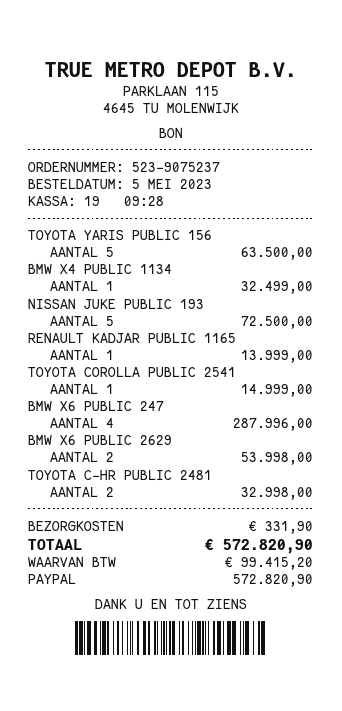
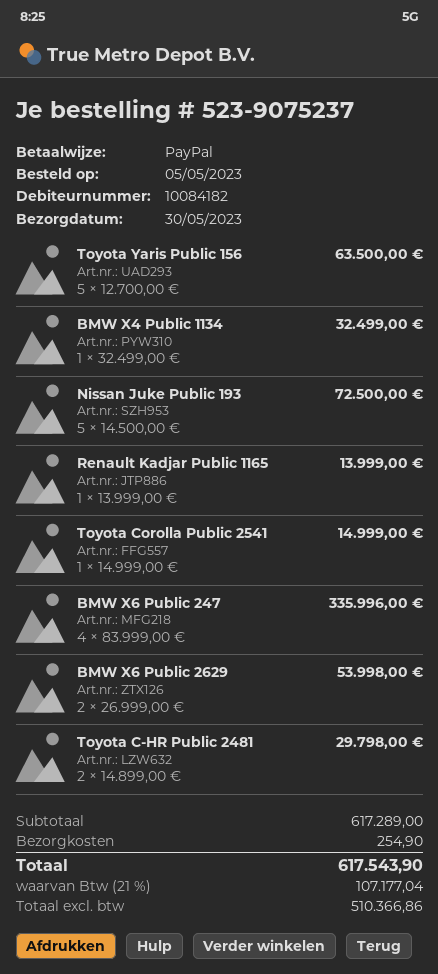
BMW X6 PUBLIC 247: 4 for 287996.00 -> 4 for 335996.00
TOYOTA C-HR PUBLIC 2481: 2 for 32998.00 -> 2 for 29798.00
shipping: 331.90 -> 254.90
tax: 99415.20 -> 107177.04
total: 572820.90 -> 617543.90

